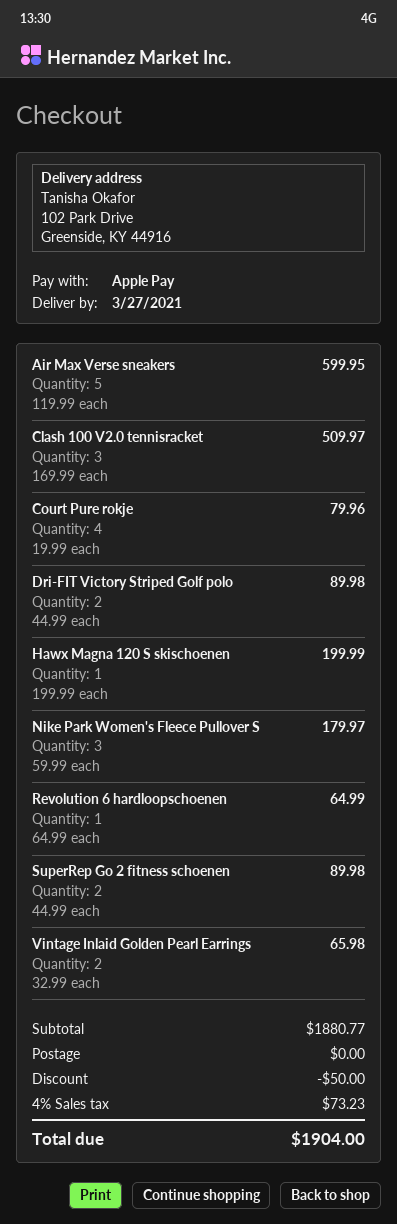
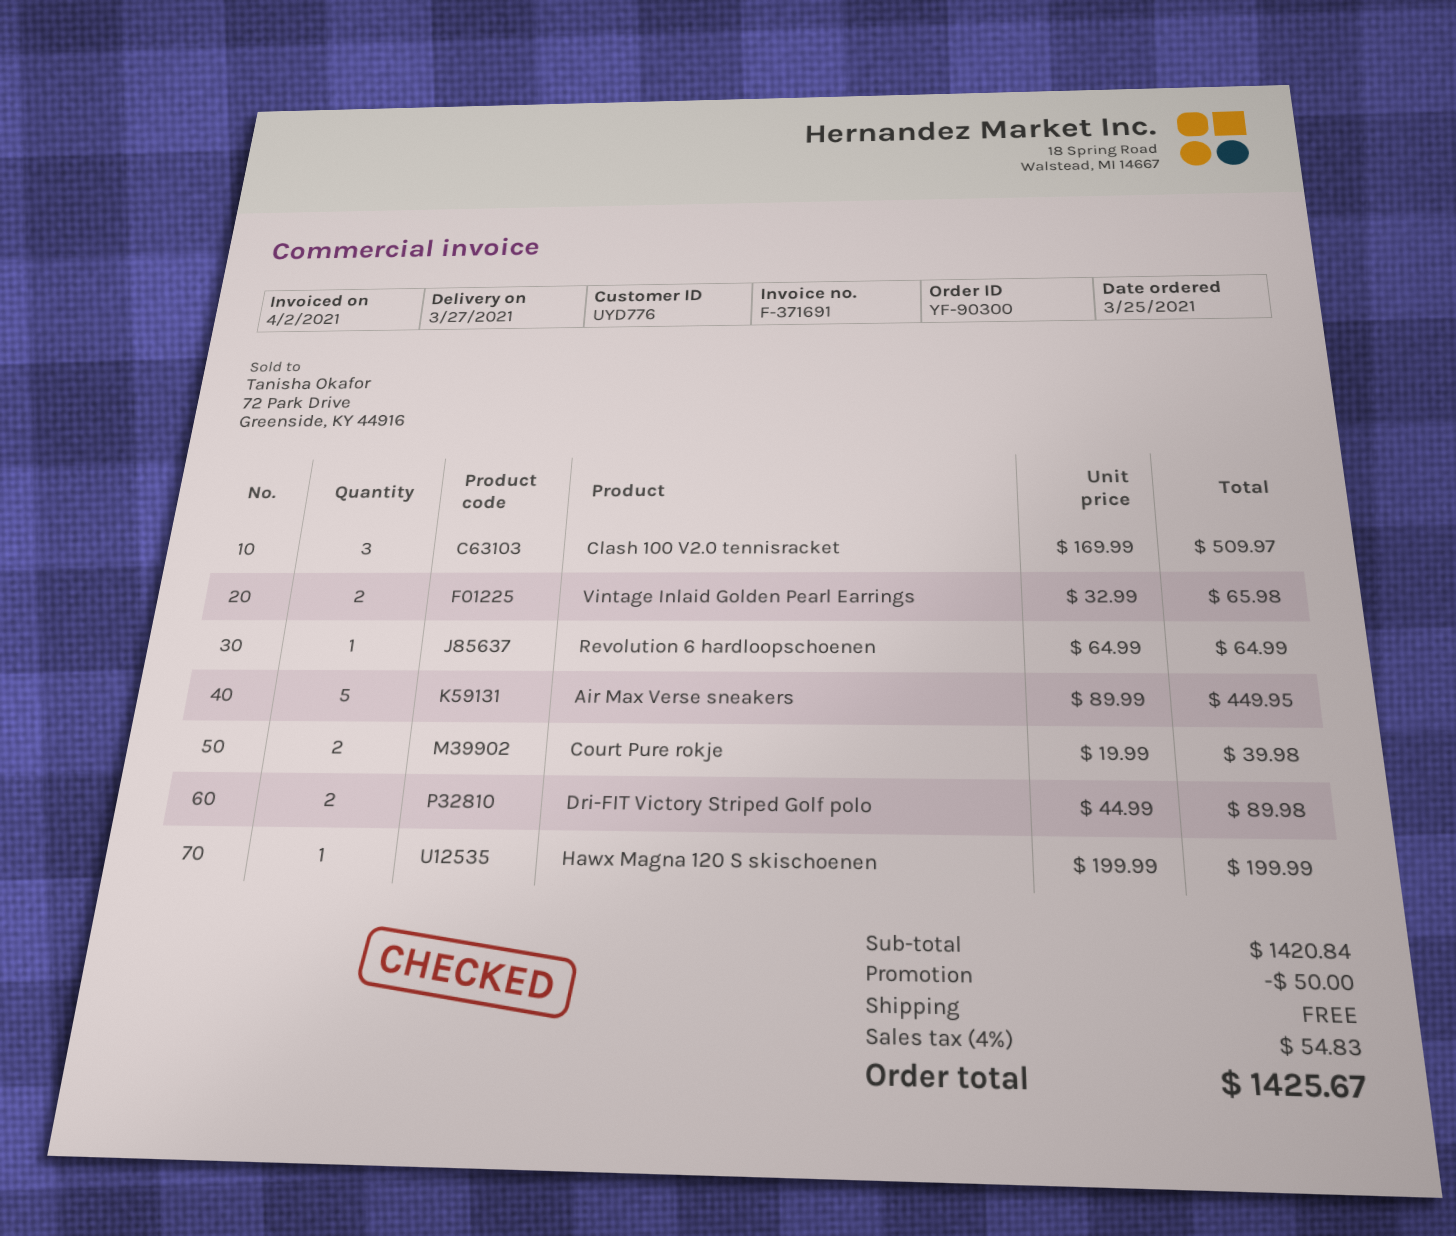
Air Max Verse sneakers: 5 x 119.99 = 599.95 -> 5 x 89.99 = 449.95
Court Pure rokje: 4 x 19.99 = 79.96 -> 2 x 19.99 = 39.98
Nike Park Women's Fleece Pullover S: 3 x 59.99 = 179.97 -> none
SuperRep Go 2 fitness schoenen: 2 x 44.99 = 89.98 -> none
subtotal: 1880.77 -> 1420.84
tax: 4% = 73.23 -> 4% = 54.83
total: 1904.00 -> 1425.67

